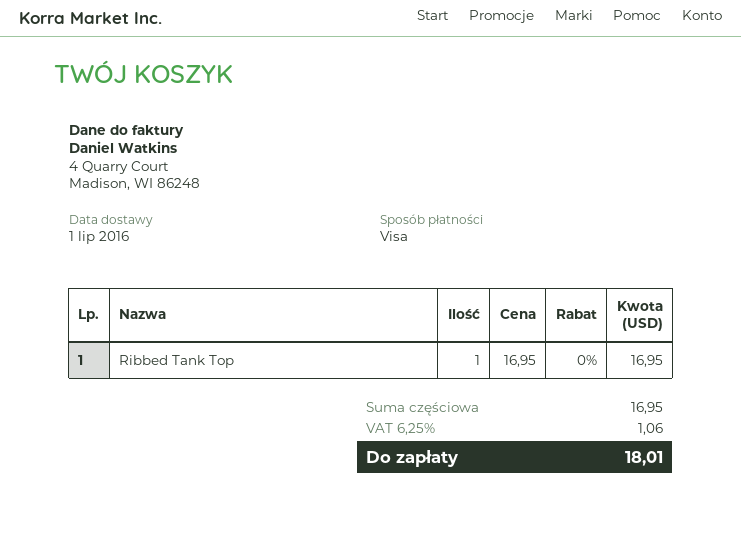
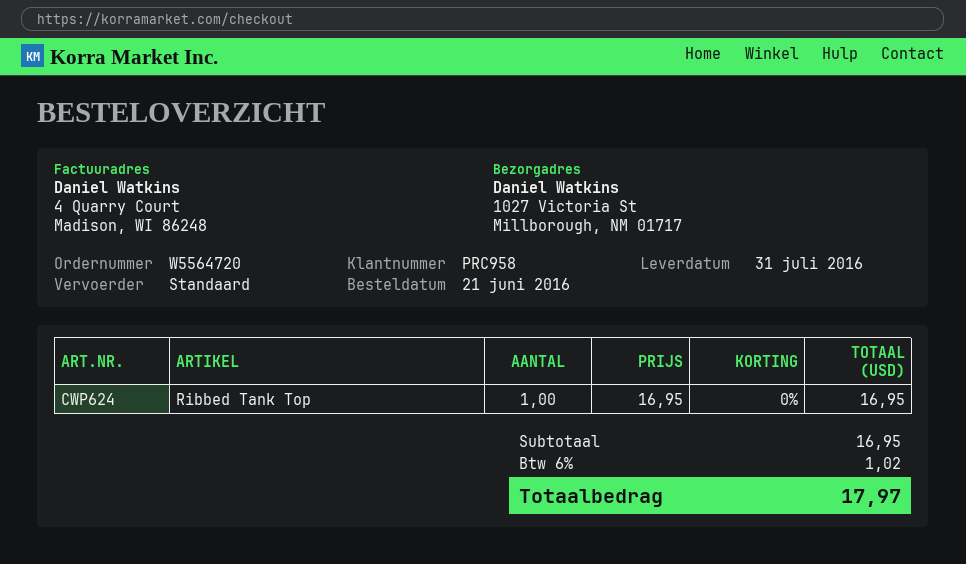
delivery date: 2016-07-01 -> 2016-07-31
tax: 6.25% = 1.06 -> 6% = 1.02
total: 18.01 -> 17.97

